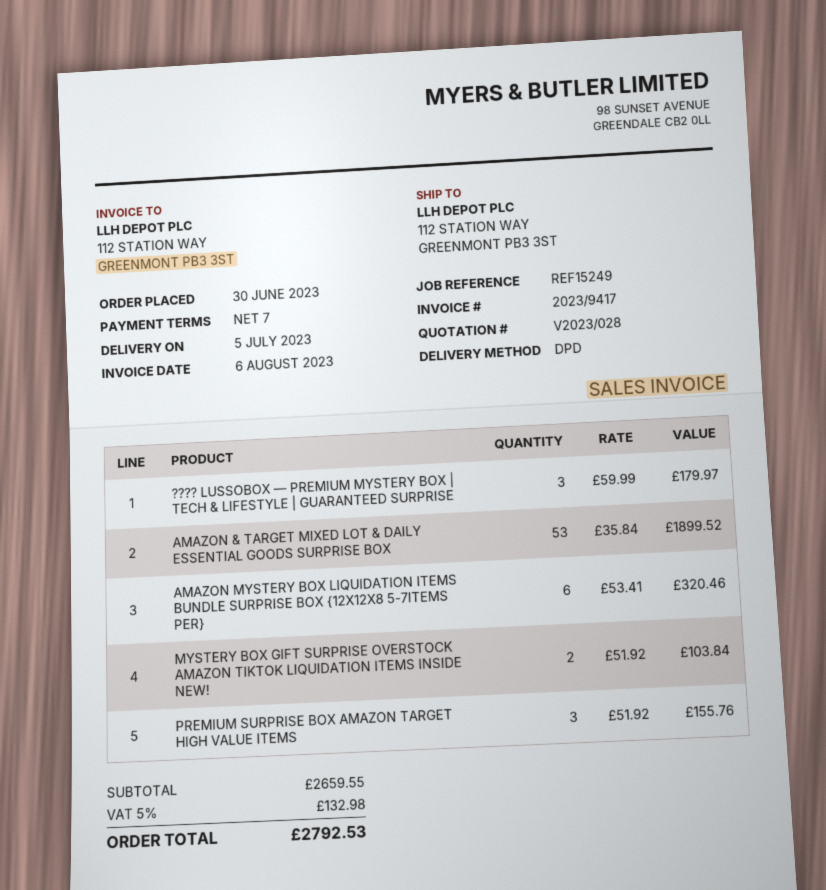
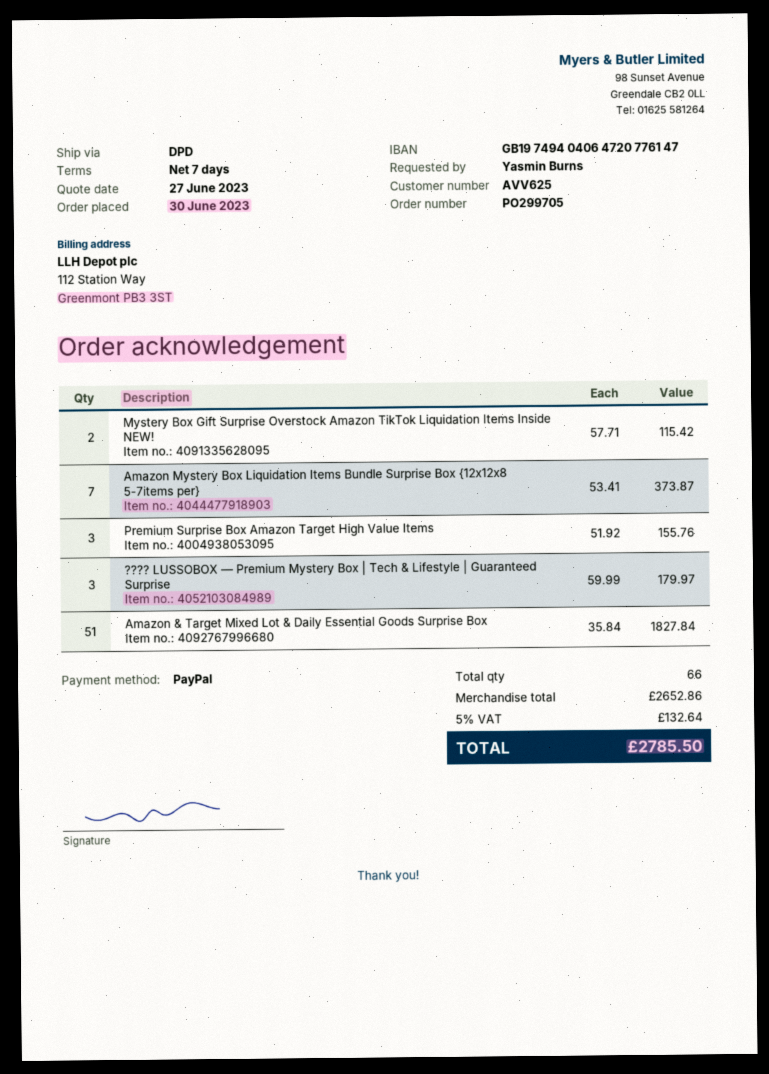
AMAZON & TARGET MIXED LOT & DAILY ESSENTIAL GOODS SURPRISE BOX: 53 x 35.84 = 1899.52 -> 51 x 35.84 = 1827.84
AMAZON MYSTERY BOX LIQUIDATION ITEMS BUNDLE SURPRISE BOX {12X12X8 5-7ITEMS PER}: 6 x 53.41 = 320.46 -> 7 x 53.41 = 373.87
MYSTERY BOX GIFT SURPRISE OVERSTOCK AMAZON TIKTOK LIQUIDATION ITEMS INSIDE NEW!: 2 x 51.92 = 103.84 -> 2 x 57.71 = 115.42
subtotal: 2659.55 -> 2652.86
tax: 5% = 132.98 -> 5% = 132.64
total: 2792.53 -> 2785.50

